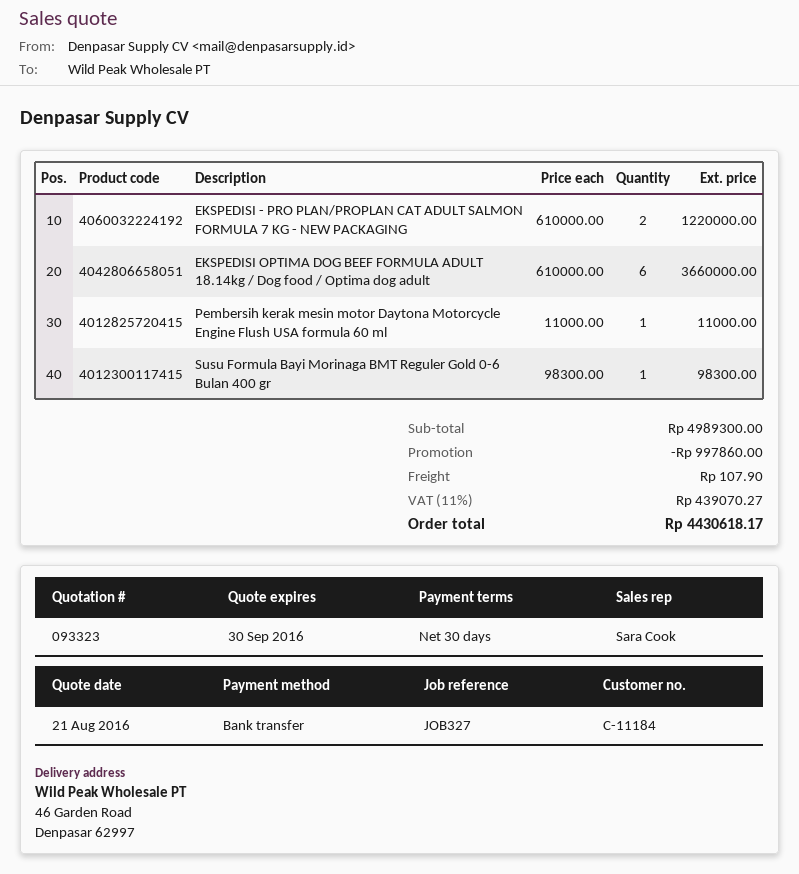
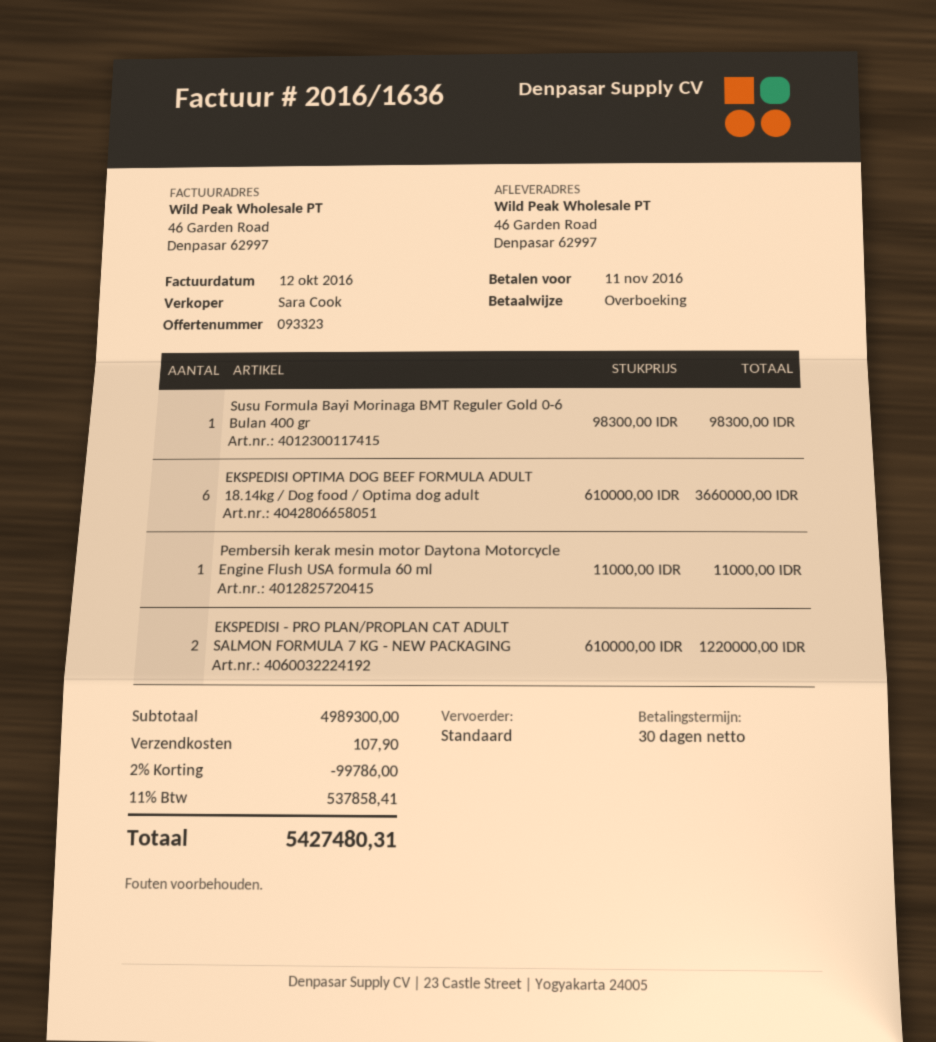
discount: 997860.00 -> 99786.00
tax: 11% = 439070.27 -> 11% = 537858.41
total: 4430618.17 -> 5427480.31

